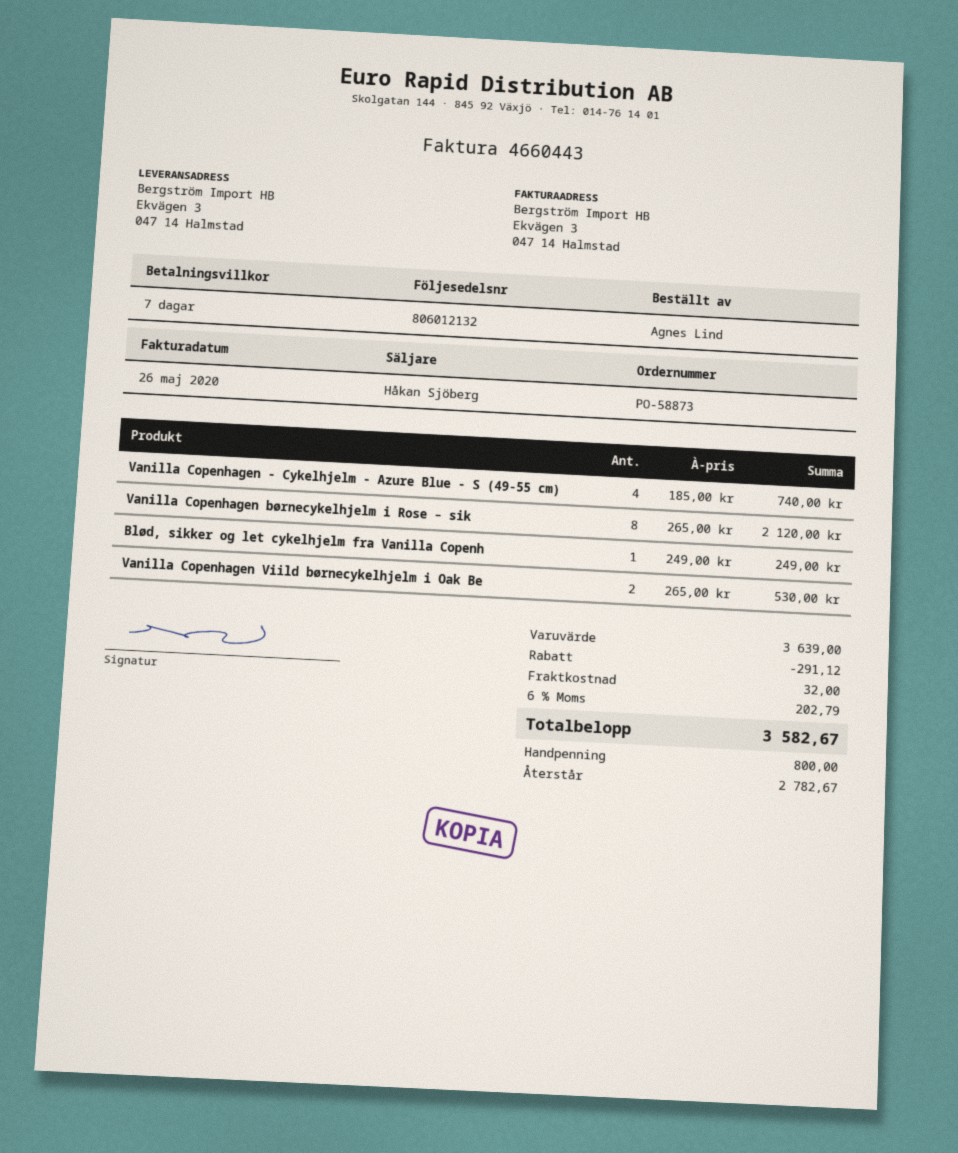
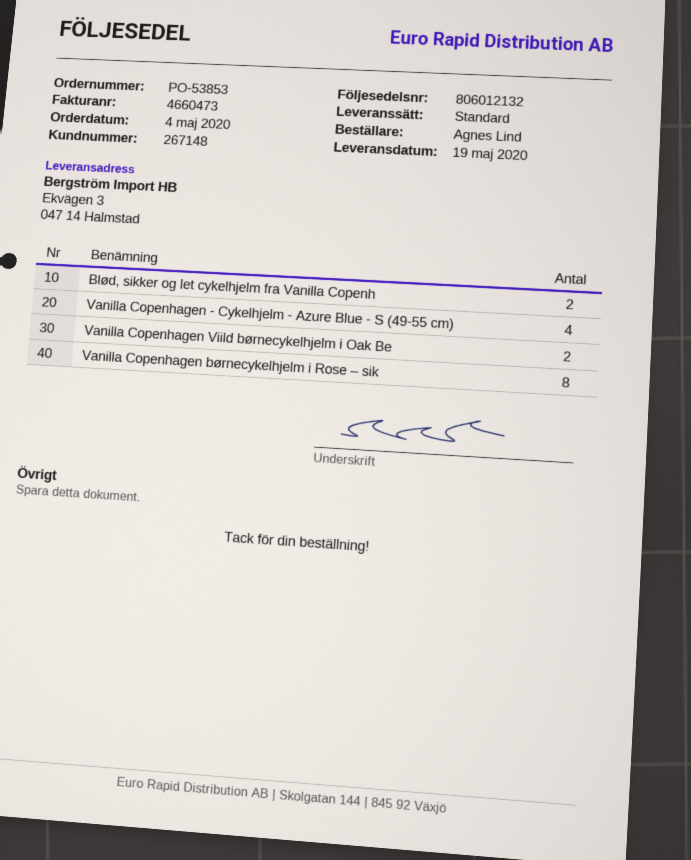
order number: PO-58873 -> PO-53853
invoice number: 4660443 -> 4660473
Blød, sikker og let cykelhjelm fra Vanilla Copenh: 1 -> 2

